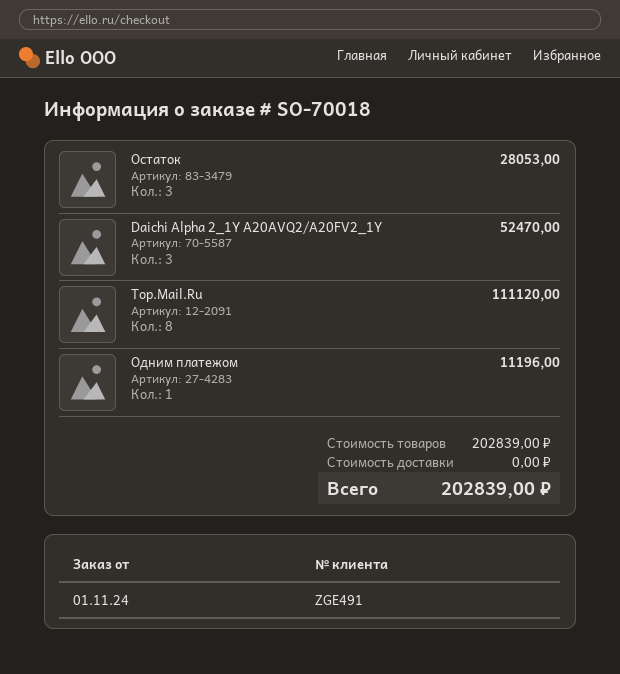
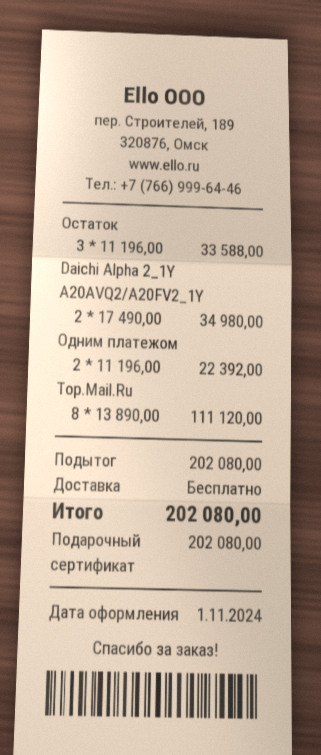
Остаток: 3 for 28053.00 -> 3 for 33588.00
Daichi Alpha 2_1Y A20AVQ2/A20FV2_1Y: 3 for 52470.00 -> 2 for 34980.00
Одним платежом: 1 for 11196.00 -> 2 for 22392.00
subtotal: 202839.00 -> 202080.00
total: 202839.00 -> 202080.00

